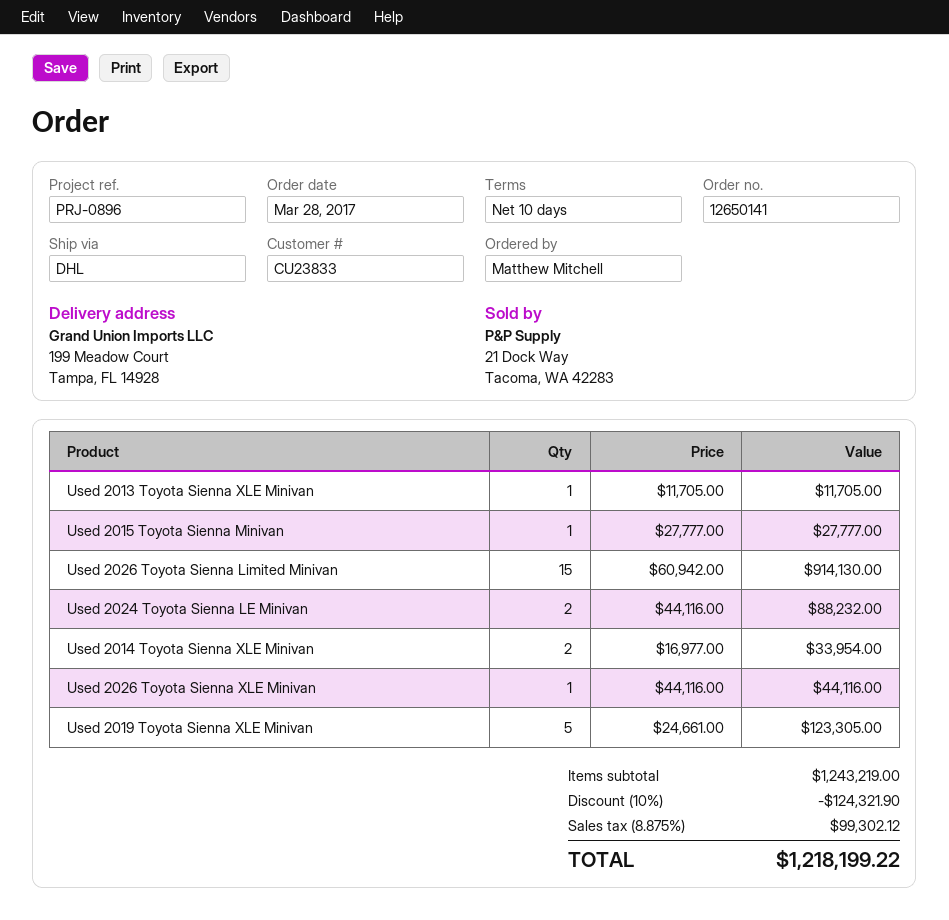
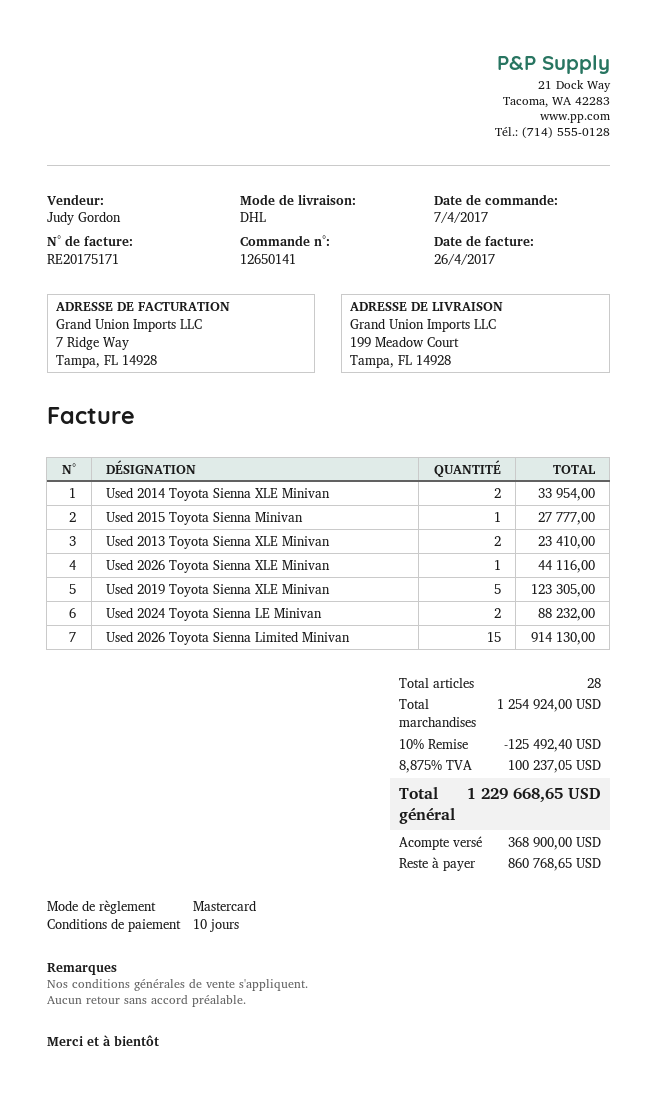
order date: 2017-03-28 -> 2017-04-07
Used 2013 Toyota Sienna XLE Minivan: 1 for 11705.00 -> 2 for 23410.00
subtotal: 1243219.00 -> 1254924.00
discount: 10% = 124321.90 -> 10% = 125492.40
tax: 8.875% = 99302.12 -> 8.875% = 100237.05
total: 1218199.22 -> 1229668.65

